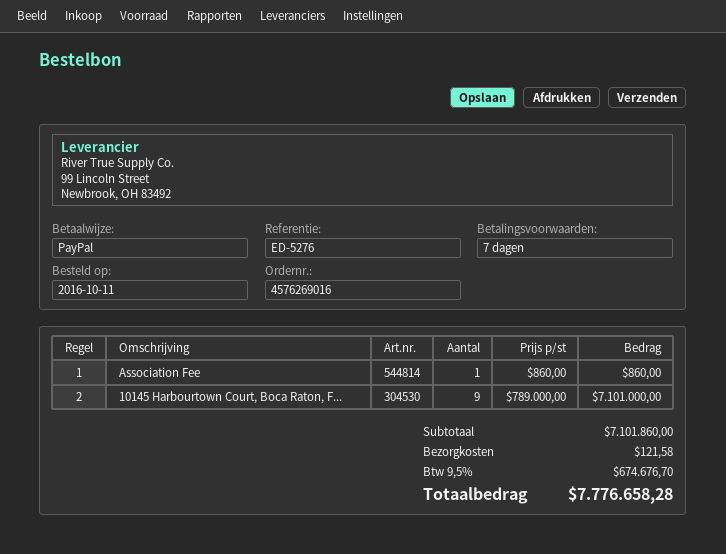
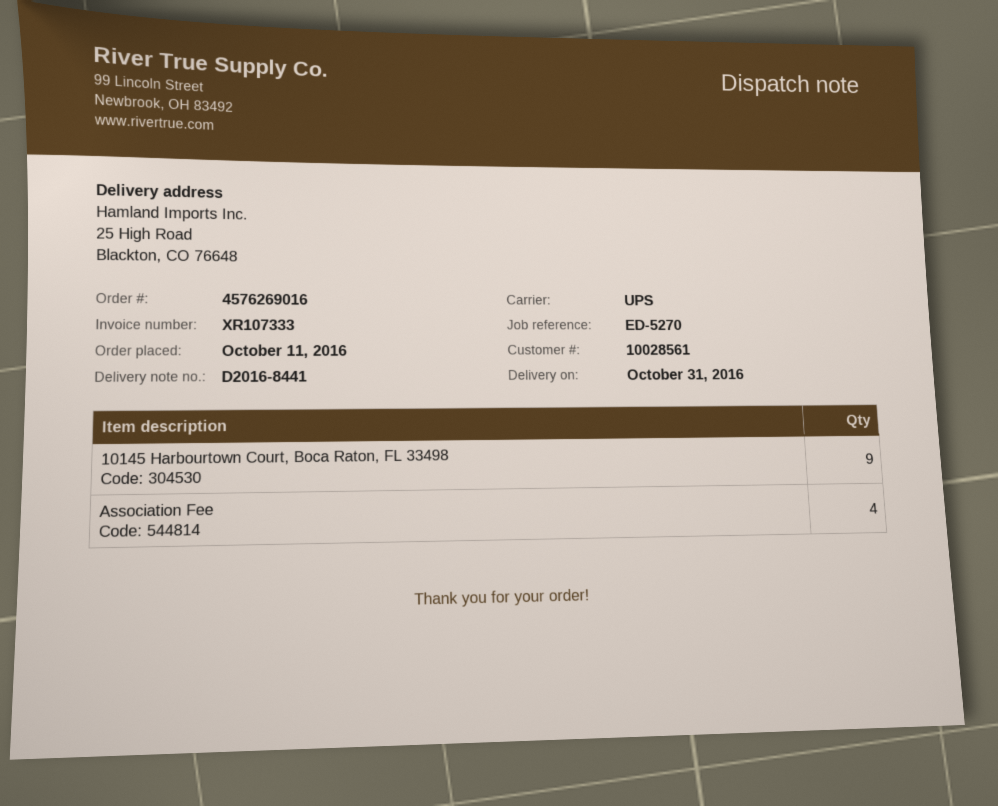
reference: ED-5276 -> ED-5270
Association Fee: 1 -> 4

